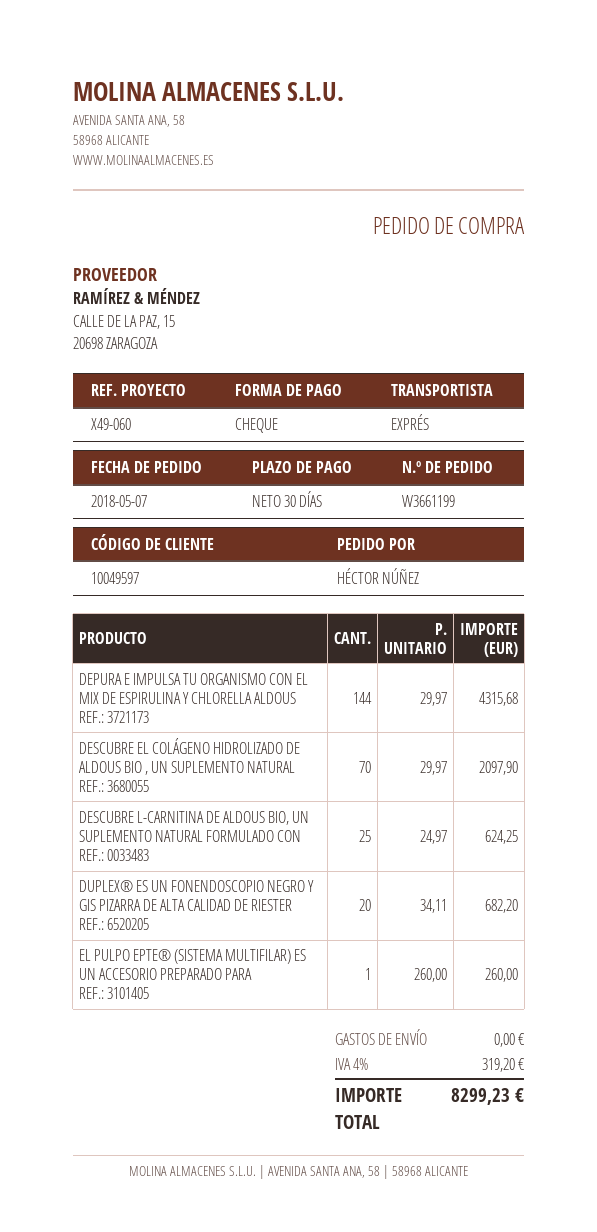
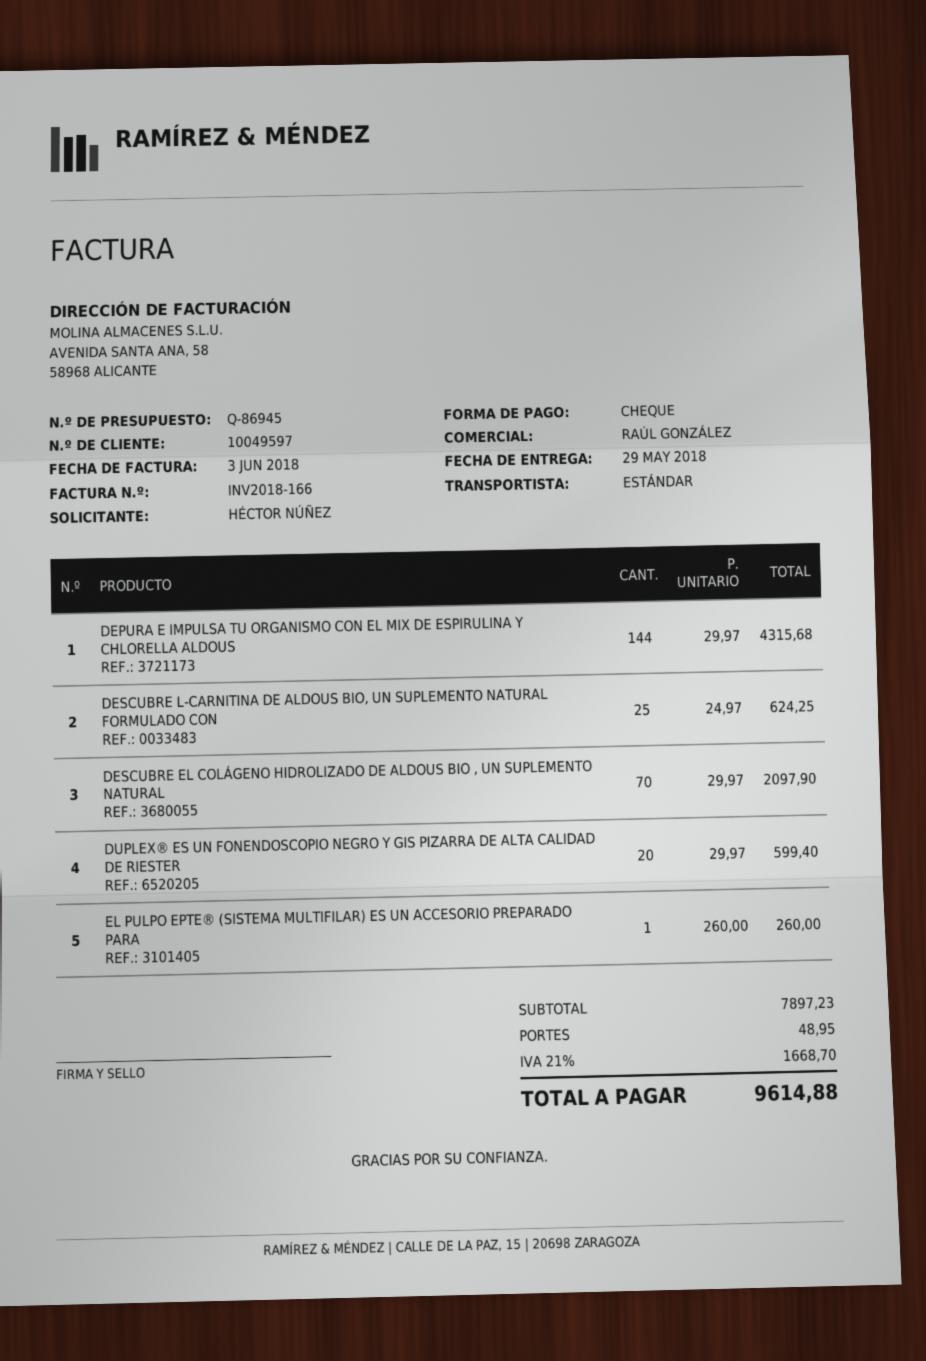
shipping method: express -> standard
DUPLEX® ES UN FONENDOSCOPIO NEGRO Y GIS PIZARRA DE ALTA CALIDAD DE RIESTER: 20 x 34.11 = 682.20 -> 20 x 29.97 = 599.40
shipping: 0.00 -> 48.95
tax: 4% = 319.20 -> 21% = 1668.70
total: 8299.23 -> 9614.88

